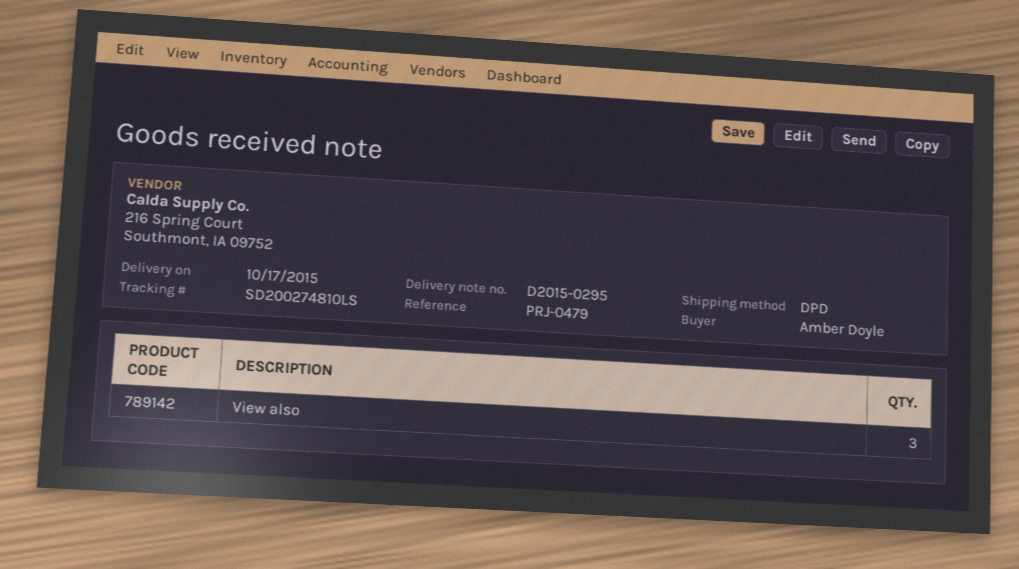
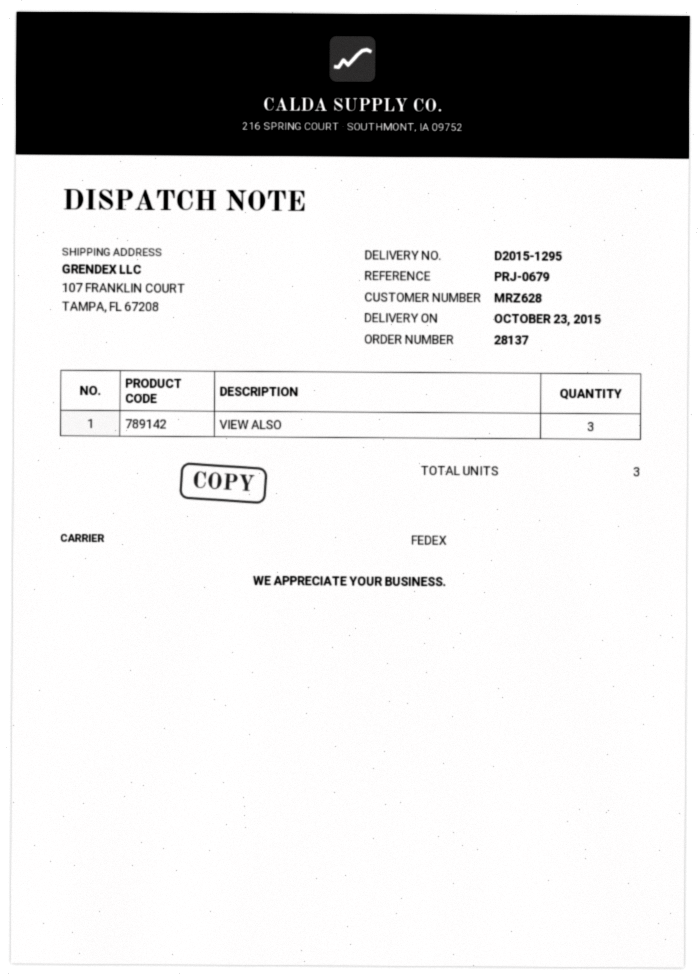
delivery note number: D2015-0295 -> D2015-1295
delivery date: 2015-10-17 -> 2015-10-23
reference: PRJ-0479 -> PRJ-0679
shipping method: DPD -> FedEx

